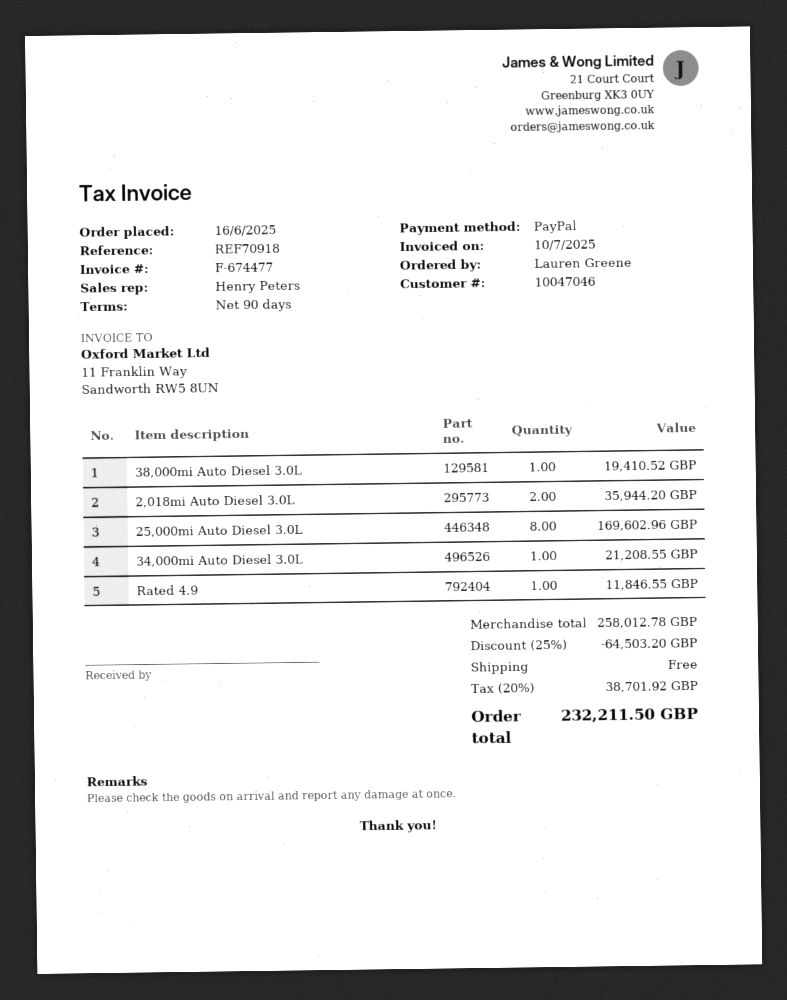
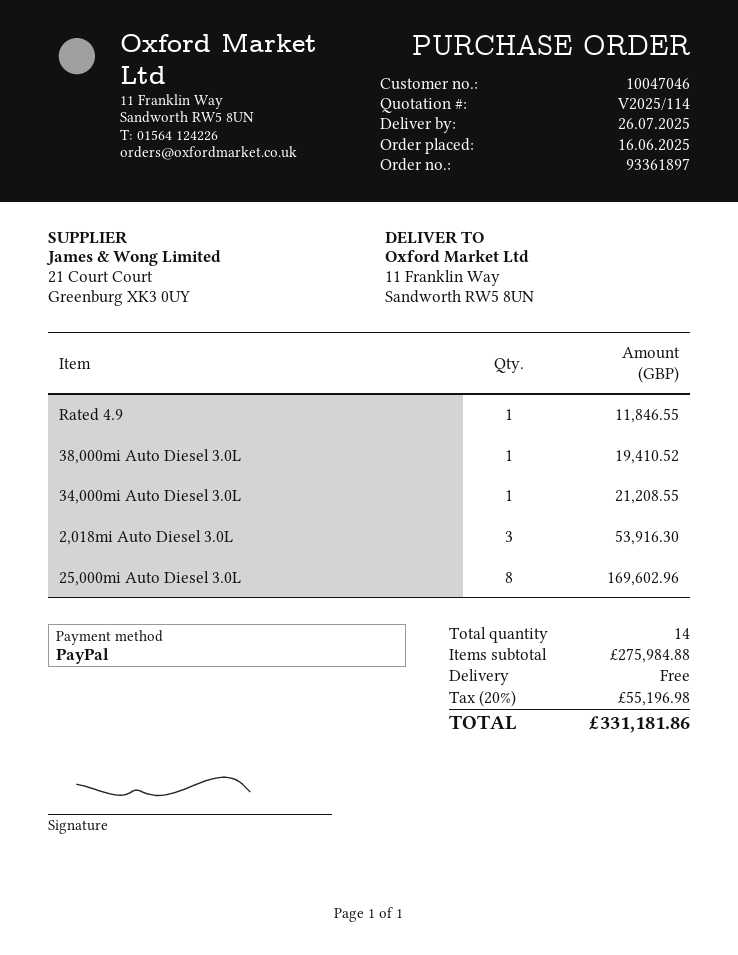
2,018mi Auto Diesel 3.0L: 2 for 35944.20 -> 3 for 53916.30
subtotal: 258012.78 -> 275984.88
discount: 25% = 64503.20 -> none
tax: 20% = 38701.92 -> 20% = 55196.98
total: 232211.50 -> 331181.86

